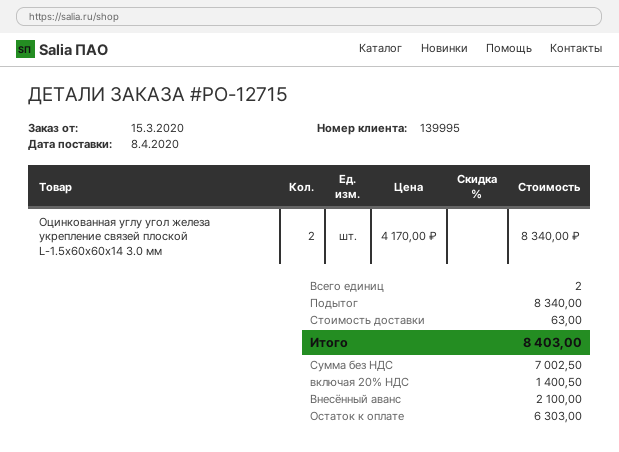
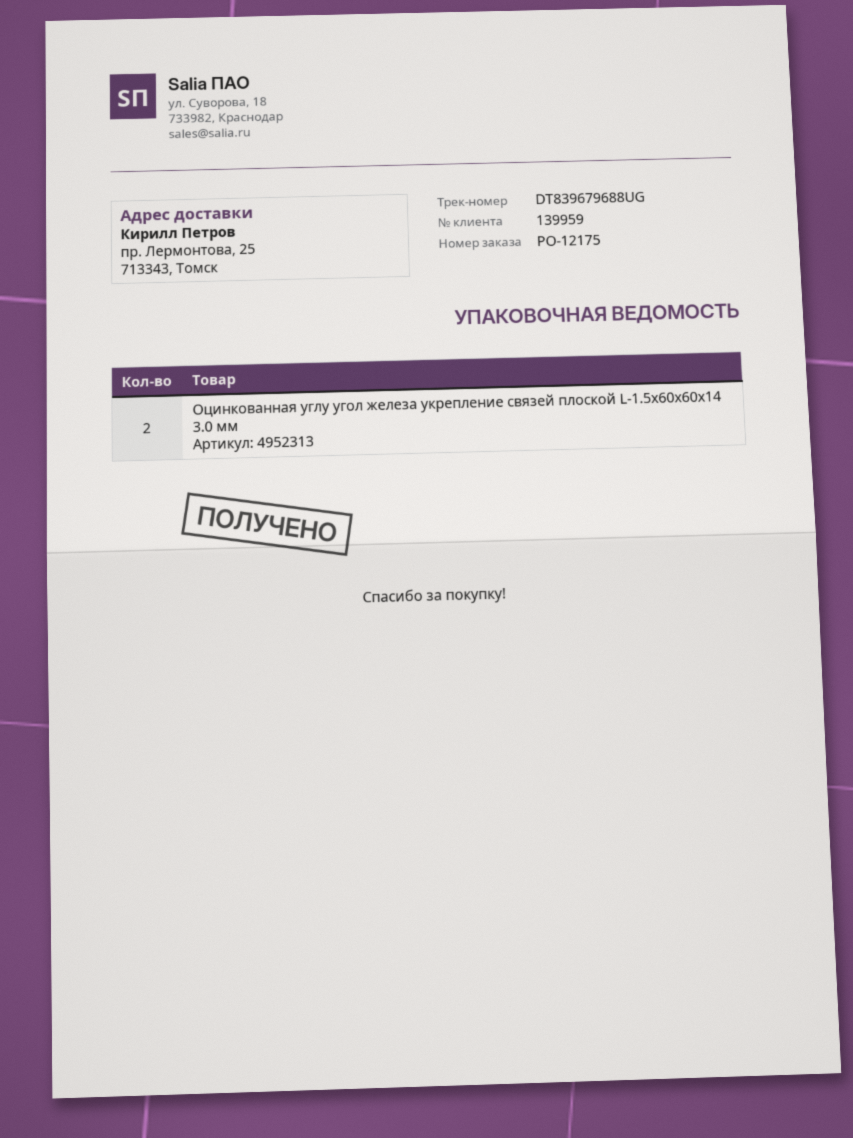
order number: PO-12715 -> PO-12175
customer number: 139995 -> 139959

